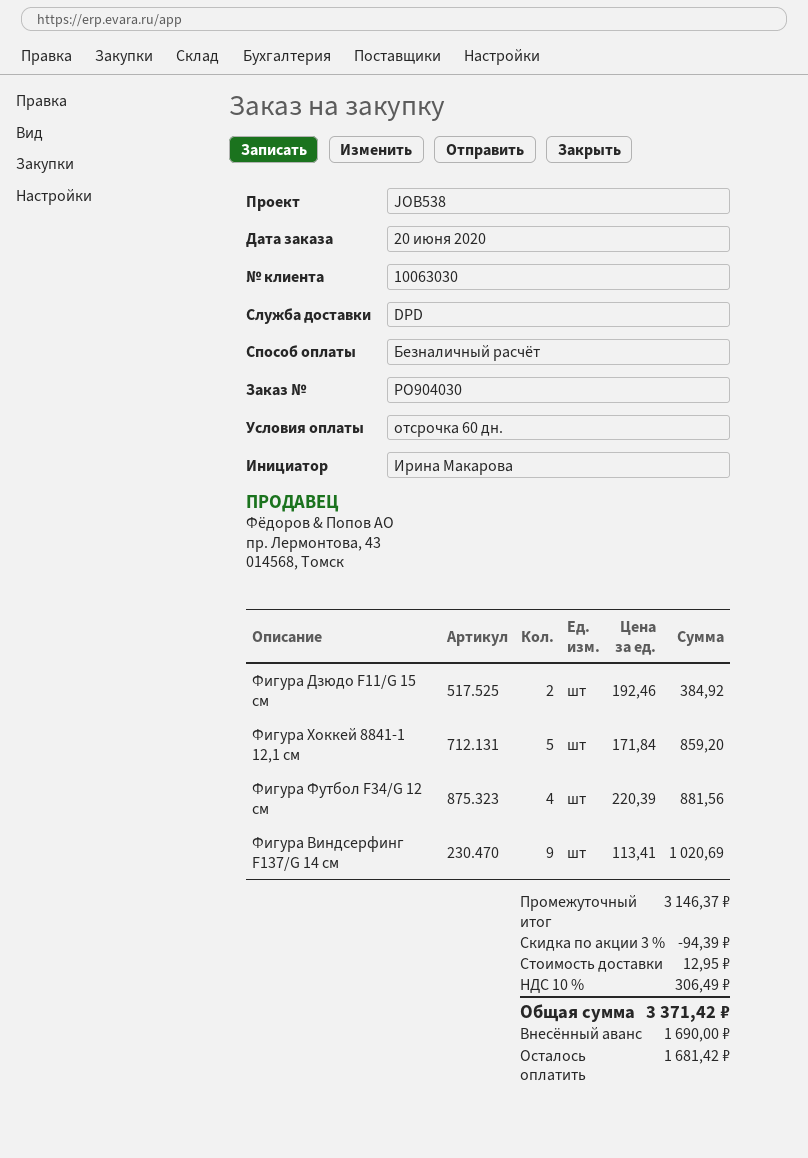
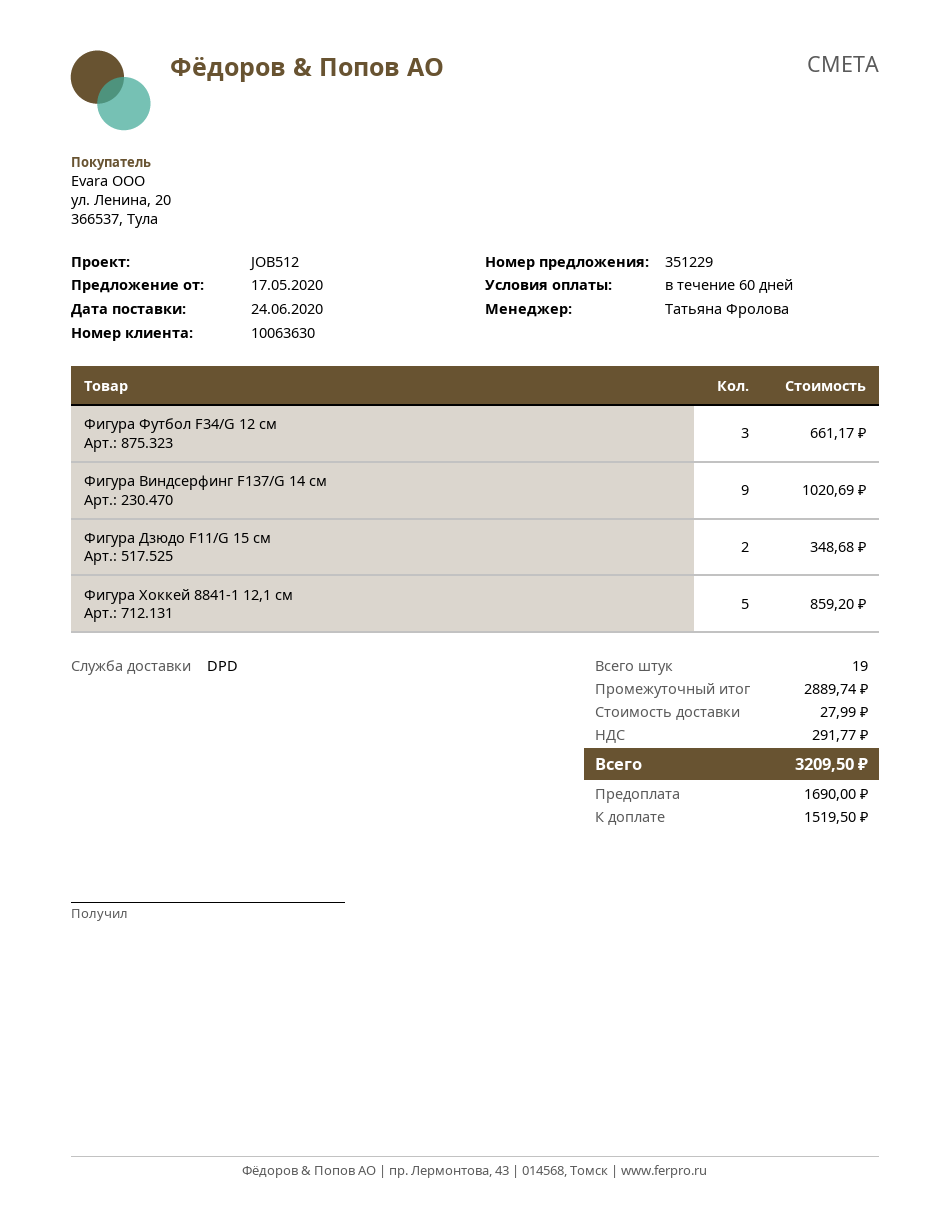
customer number: 10063030 -> 10063630
reference: JOB538 -> JOB512
Фигура Дзюдо F11/G 15 см: 2 for 384.92 -> 2 for 348.68
Фигура Футбол F34/G 12 см: 4 for 881.56 -> 3 for 661.17
subtotal: 3146.37 -> 2889.74
discount: 3% = 94.39 -> none
shipping: 12.95 -> 27.99
tax: 306.49 -> 291.77
total: 3371.42 -> 3209.50
balance: 1681.42 -> 1519.50

